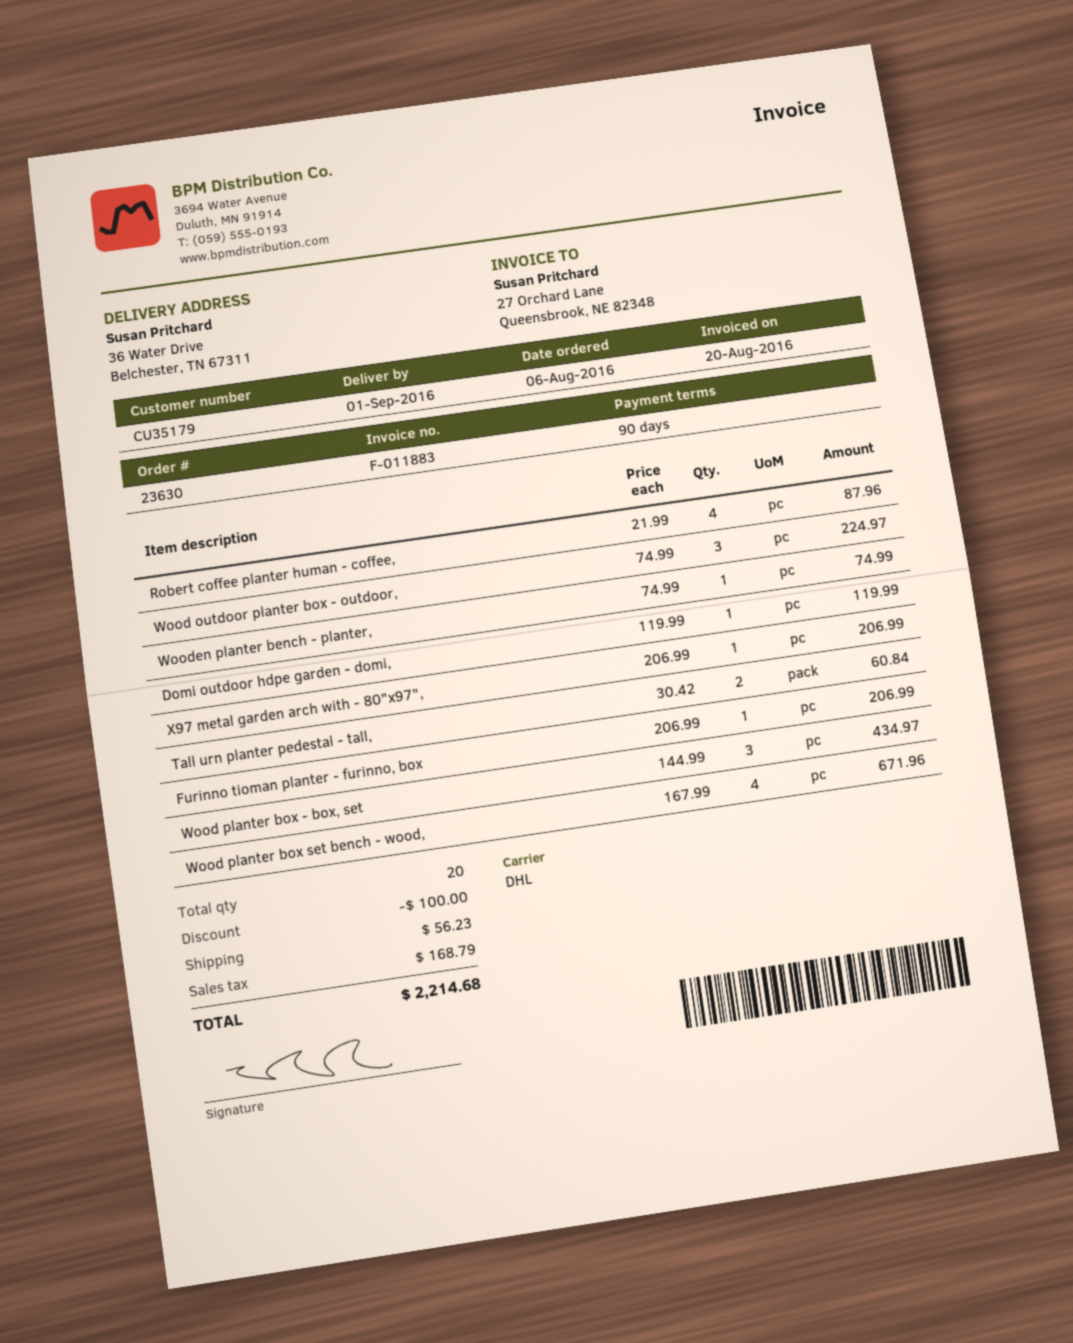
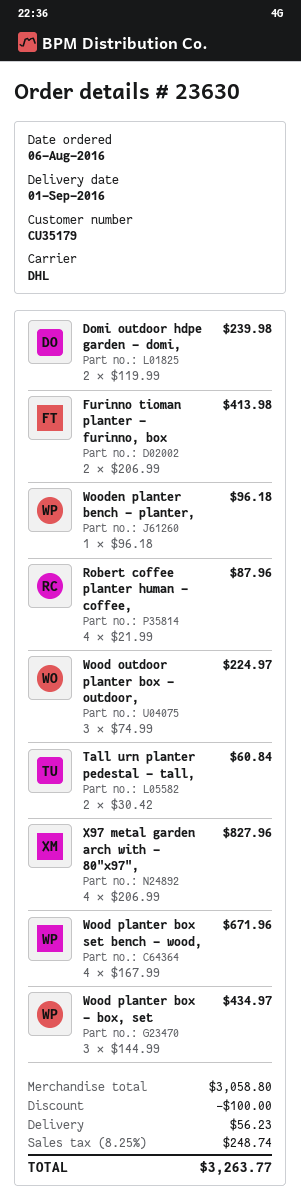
Wooden planter bench - planter,: 1 x 74.99 = 74.99 -> 1 x 96.18 = 96.18
Domi outdoor hdpe garden - domi,: 1 x 119.99 = 119.99 -> 2 x 119.99 = 239.98
X97 metal garden arch with - 80"x97",: 1 x 206.99 = 206.99 -> 4 x 206.99 = 827.96
Furinno tioman planter - furinno, box: 1 x 206.99 = 206.99 -> 2 x 206.99 = 413.98
tax: 168.79 -> 248.74
total: 2214.68 -> 3263.77

